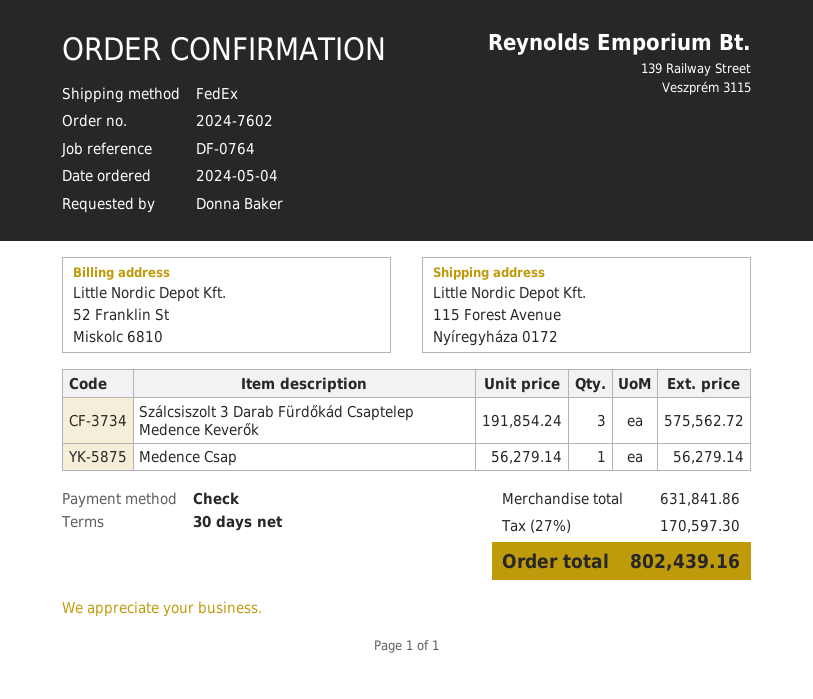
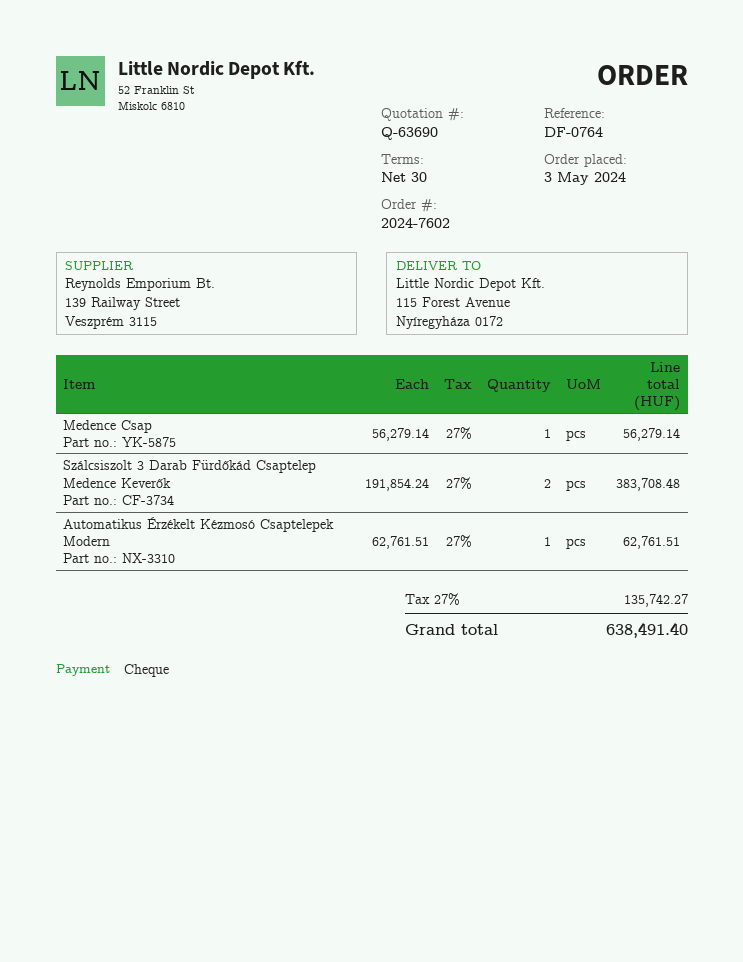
order date: 2024-05-04 -> 2024-05-03
Szálcsiszolt 3 Darab Fürdőkád Csaptelep Medence Keverők: 3 x 191854.24 = 575562.72 -> 2 x 191854.24 = 383708.48
Automatikus Érzékelt Kézmosó Csaptelepek Modern: none -> 1 x 62761.51 = 62761.51
tax: 27% = 170597.30 -> 27% = 135742.27
total: 802439.16 -> 638491.40

